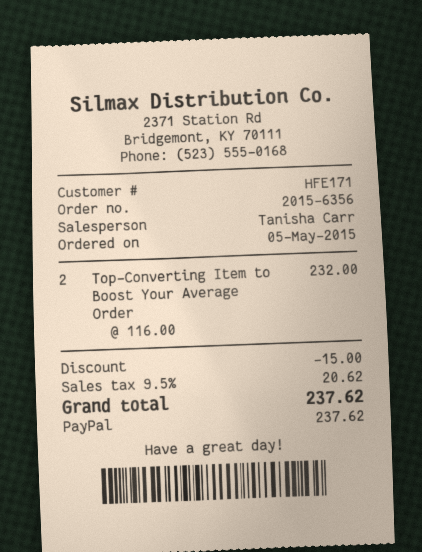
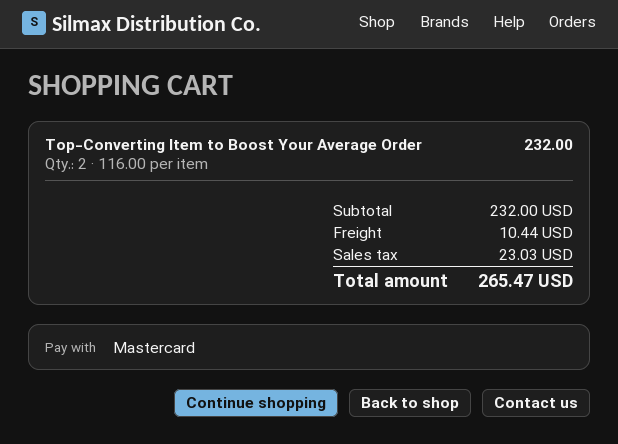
payment method: PayPal -> Mastercard
discount: 15.00 -> none
shipping: none -> 10.44
tax: 20.62 -> 23.03
total: 237.62 -> 265.47

